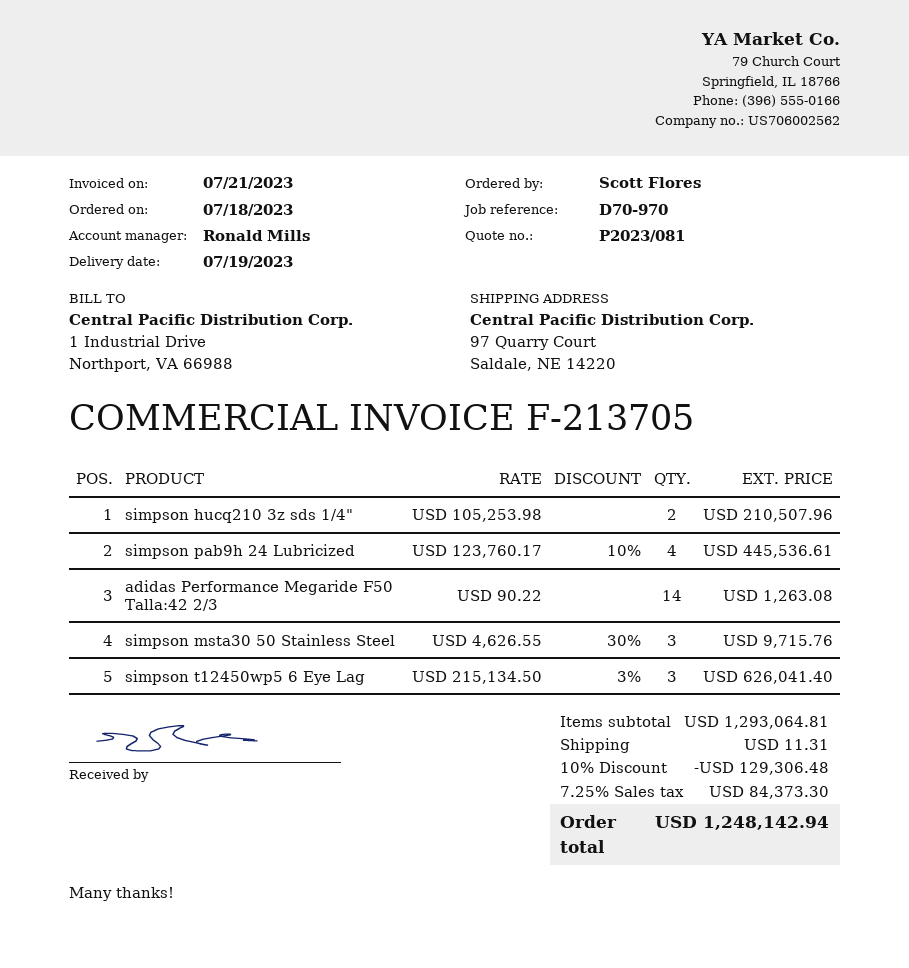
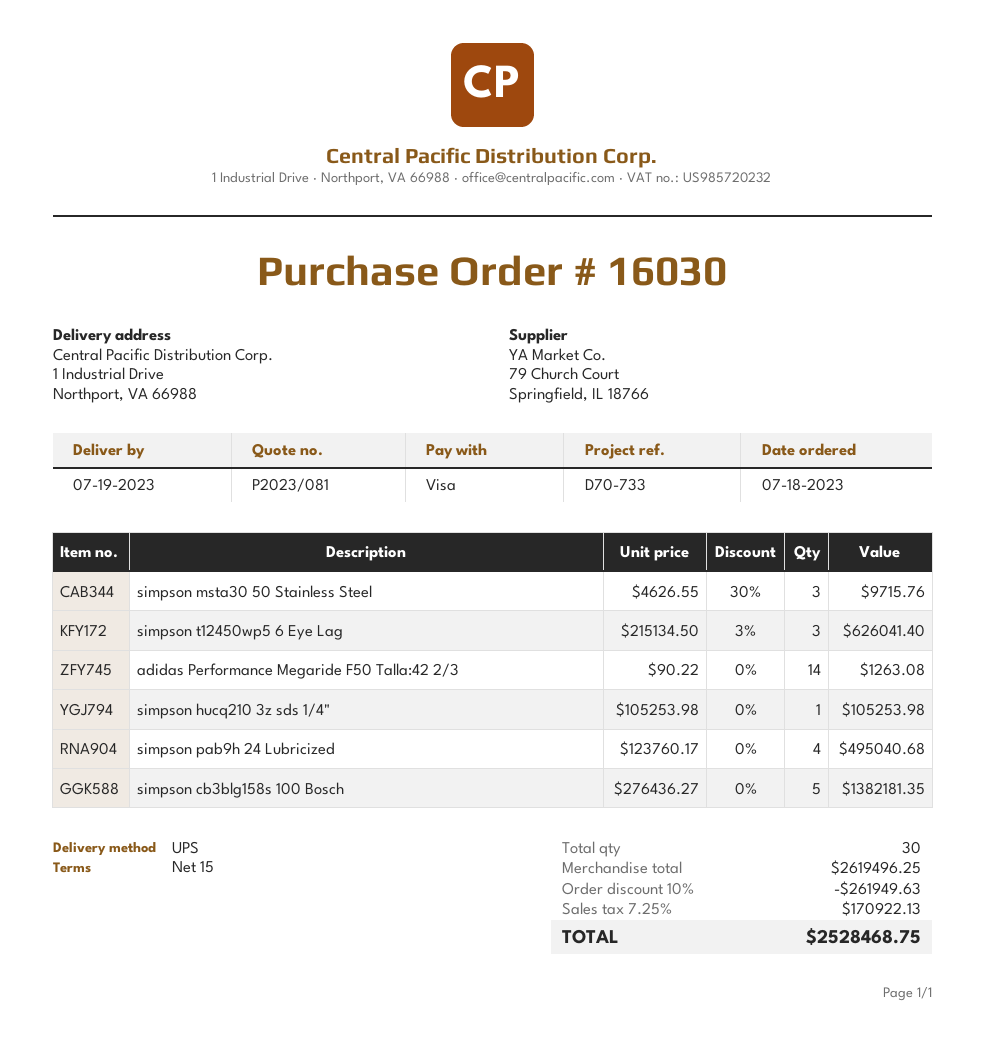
reference: D70-970 -> D70-733
ship to: 97 Quarry Court, Saldale, NE 14220 -> 1 Industrial Drive, Northport, VA 66988
simpson hucq210 3z sds 1/4": 2 x 105253.98 = 210507.96 -> 1 x 105253.98 = 105253.98
simpson pab9h 24 Lubricized: 4 x 123760.17 - 10% = 445536.61 -> 4 x 123760.17 = 495040.68
simpson cb3blg158s 100 Bosch: none -> 5 x 276436.27 = 1382181.35
subtotal: 1293064.81 -> 2619496.25
discount: 10% = 129306.48 -> 10% = 261949.63
shipping: 11.31 -> none
tax: 7.25% = 84373.30 -> 7.25% = 170922.13
total: 1248142.94 -> 2528468.75

